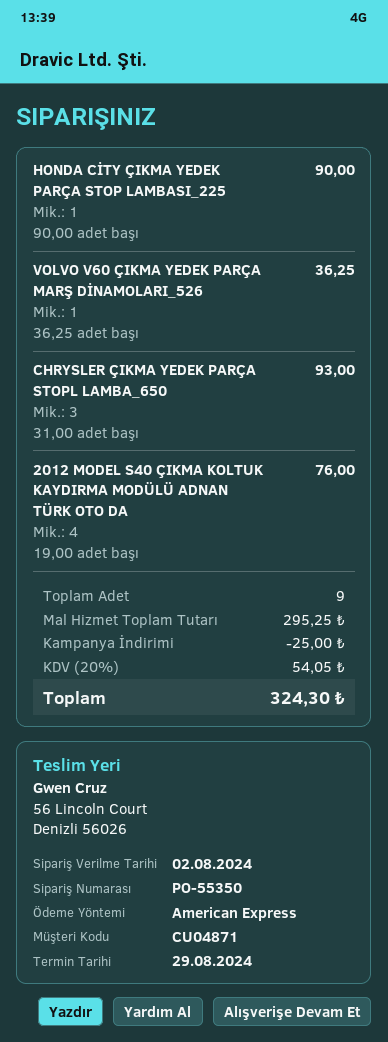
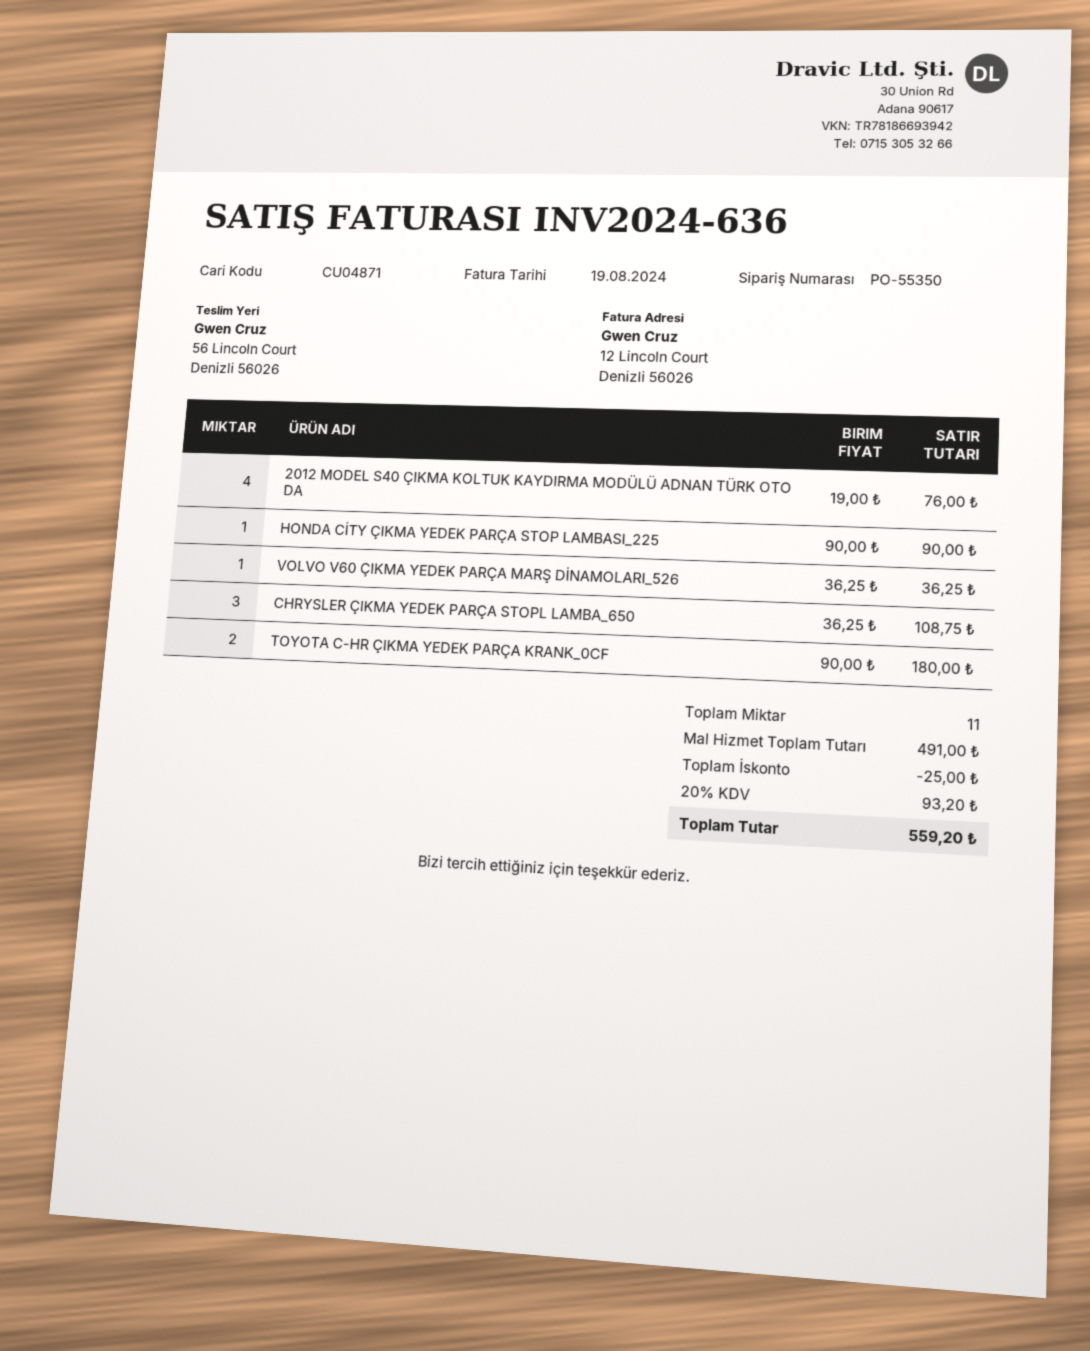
CHRYSLER ÇIKMA YEDEK PARÇA STOPL LAMBA_650: 3 x 31.00 = 93.00 -> 3 x 36.25 = 108.75
TOYOTA C-HR ÇIKMA YEDEK PARÇA KRANK_0CF: none -> 2 x 90.00 = 180.00
total quantity: 9 -> 11
subtotal: 295.25 -> 491.00
tax: 20% = 54.05 -> 20% = 93.20
total: 324.30 -> 559.20

